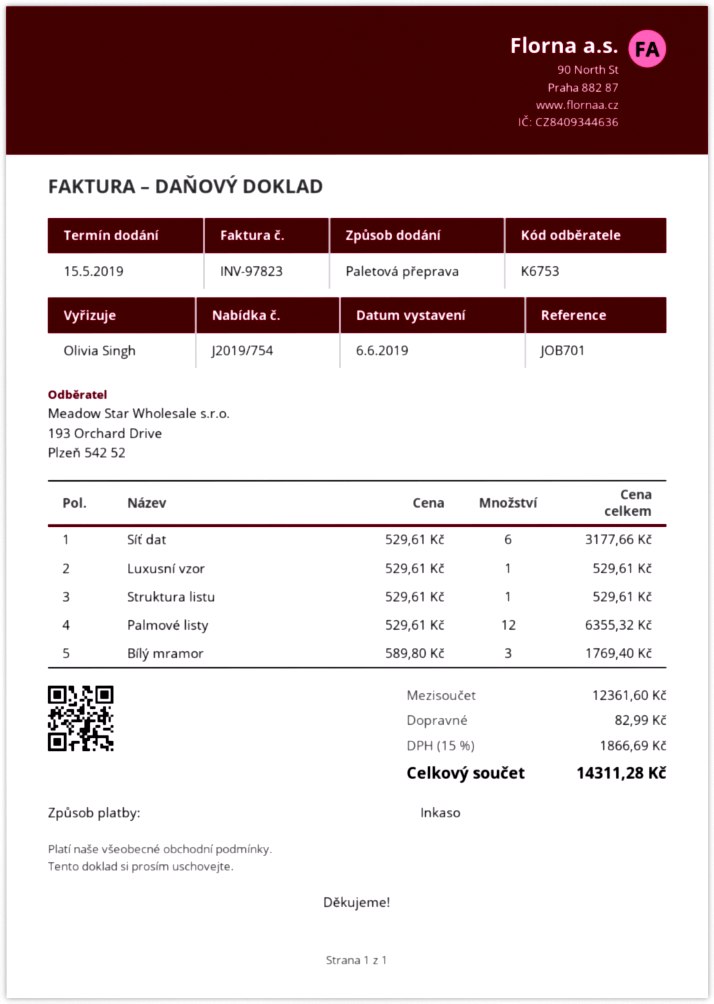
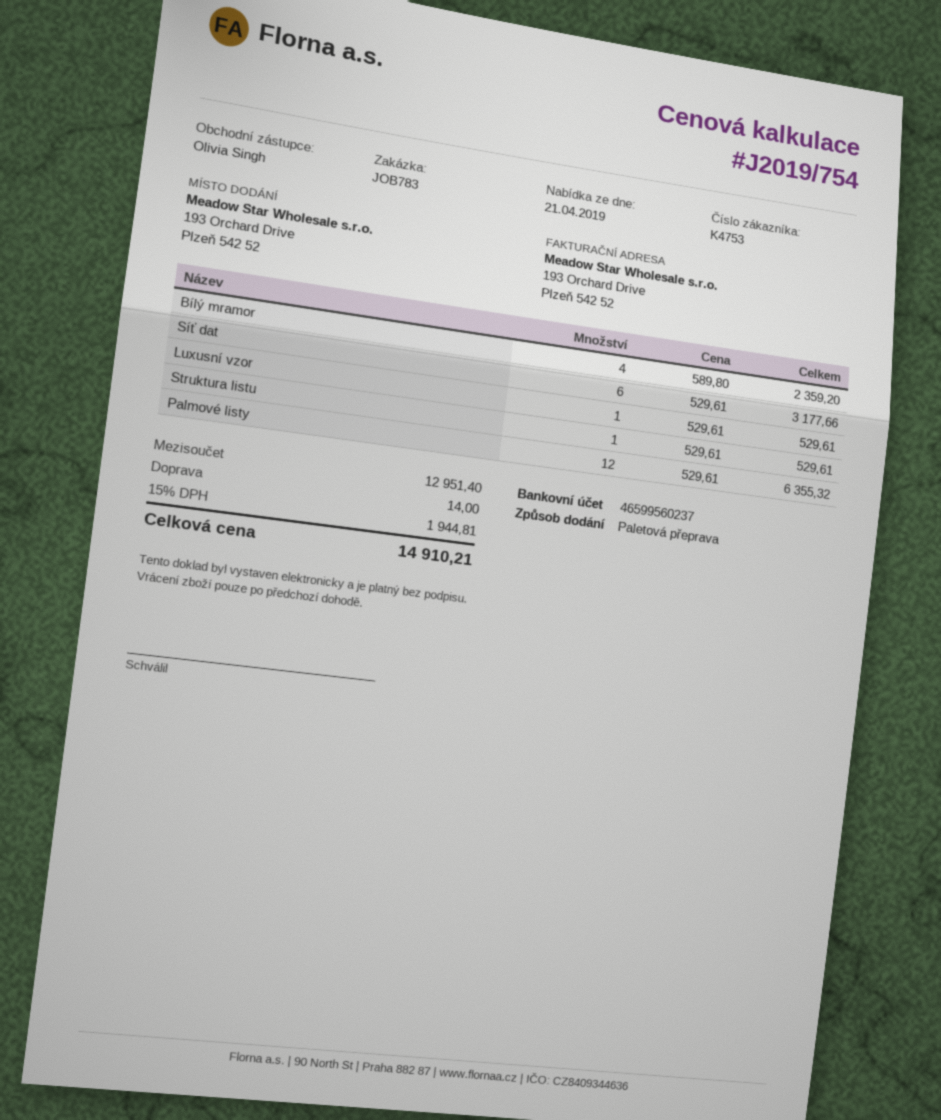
customer number: K6753 -> K4753
reference: JOB701 -> JOB783
Bílý mramor: 3 x 589.80 = 1769.40 -> 4 x 589.80 = 2359.20
subtotal: 12361.60 -> 12951.40
shipping: 82.99 -> 14.00
tax: 15% = 1866.69 -> 15% = 1944.81
total: 14311.28 -> 14910.21

